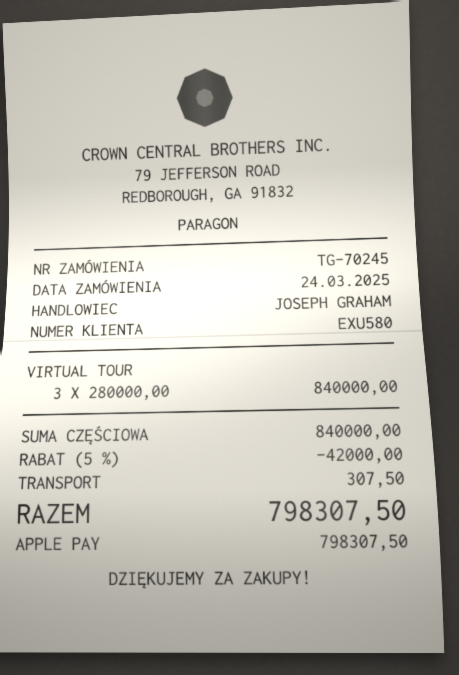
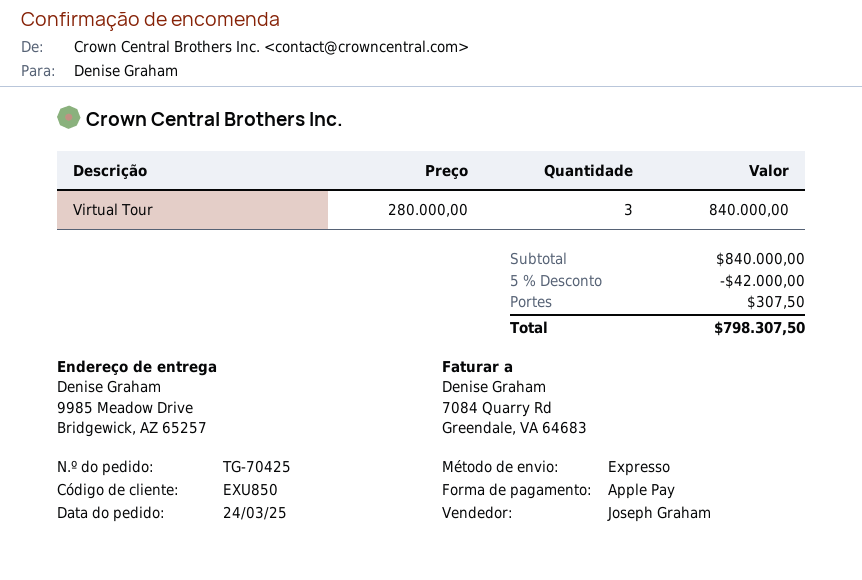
order number: TG-70245 -> TG-70425
customer number: EXU580 -> EXU850

